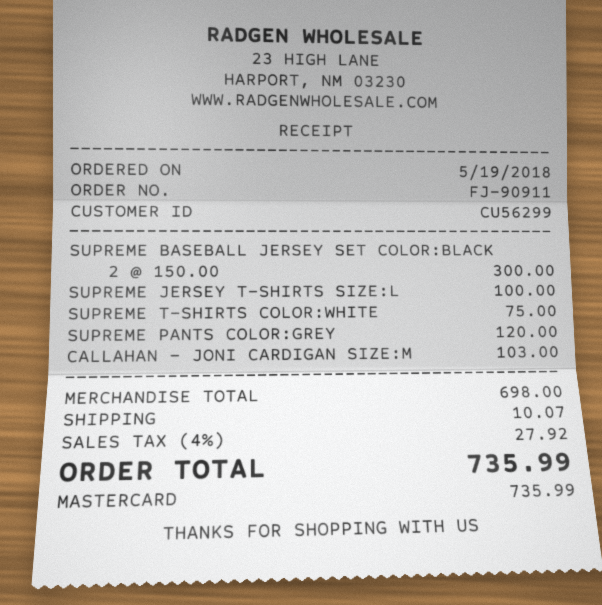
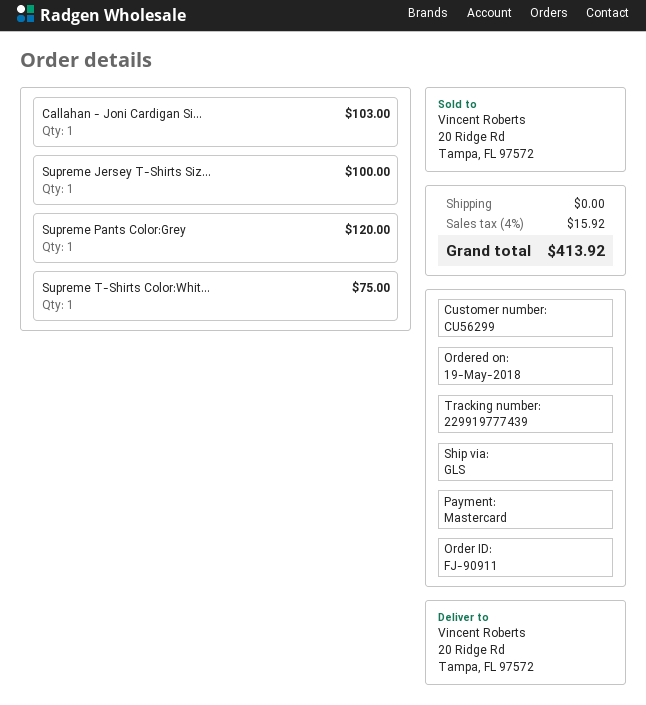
SUPREME BASEBALL JERSEY SET COLOR:BLACK: 2 for 300.00 -> none
shipping: 10.07 -> 0.00
tax: 4% = 27.92 -> 4% = 15.92
total: 735.99 -> 413.92

